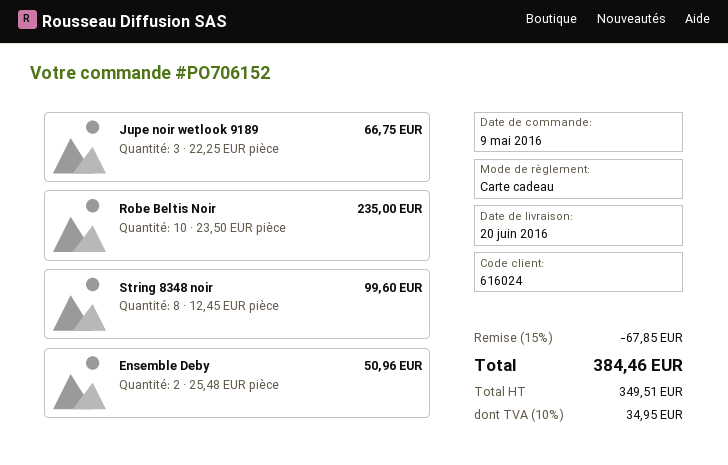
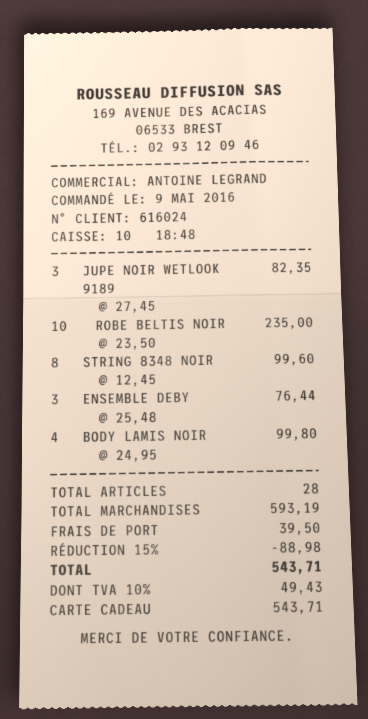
Jupe noir wetlook 9189: 3 x 22.25 = 66.75 -> 3 x 27.45 = 82.35
Ensemble Deby: 2 x 25.48 = 50.96 -> 3 x 25.48 = 76.44
BODY LAMIS NOIR: none -> 4 x 24.95 = 99.80
discount: 15% = 67.85 -> 15% = 88.98
shipping: none -> 39.50
tax: 10% = 34.95 -> 10% = 49.43
total: 384.46 -> 543.71

